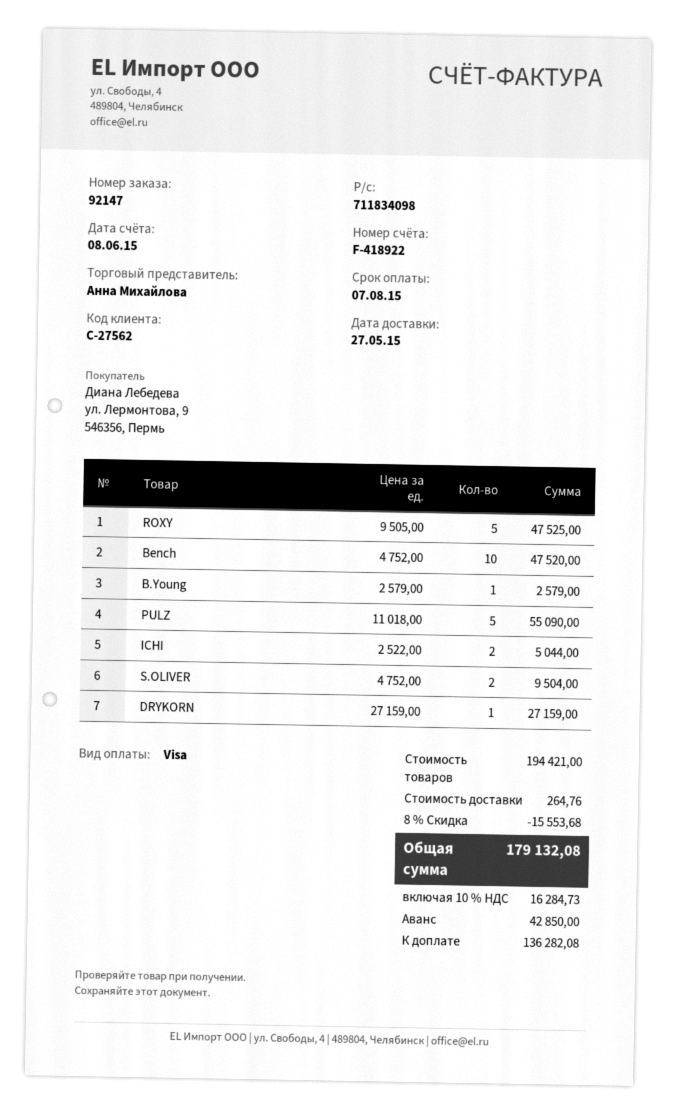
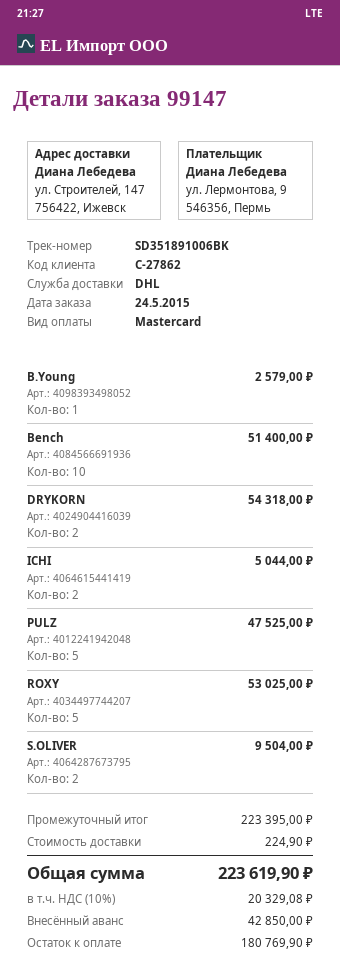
order number: 92147 -> 99147
customer number: C-27562 -> C-27862
payment method: Visa -> Mastercard
ROXY: 5 for 47525.00 -> 5 for 53025.00
Bench: 10 for 47520.00 -> 10 for 51400.00
PULZ: 5 for 55090.00 -> 5 for 47525.00
DRYKORN: 1 for 27159.00 -> 2 for 54318.00
subtotal: 194421.00 -> 223395.00
discount: 8% = 15553.68 -> none
shipping: 264.76 -> 224.90
tax: 10% = 16284.73 -> 10% = 20329.08
total: 179132.08 -> 223619.90
balance: 136282.08 -> 180769.90

